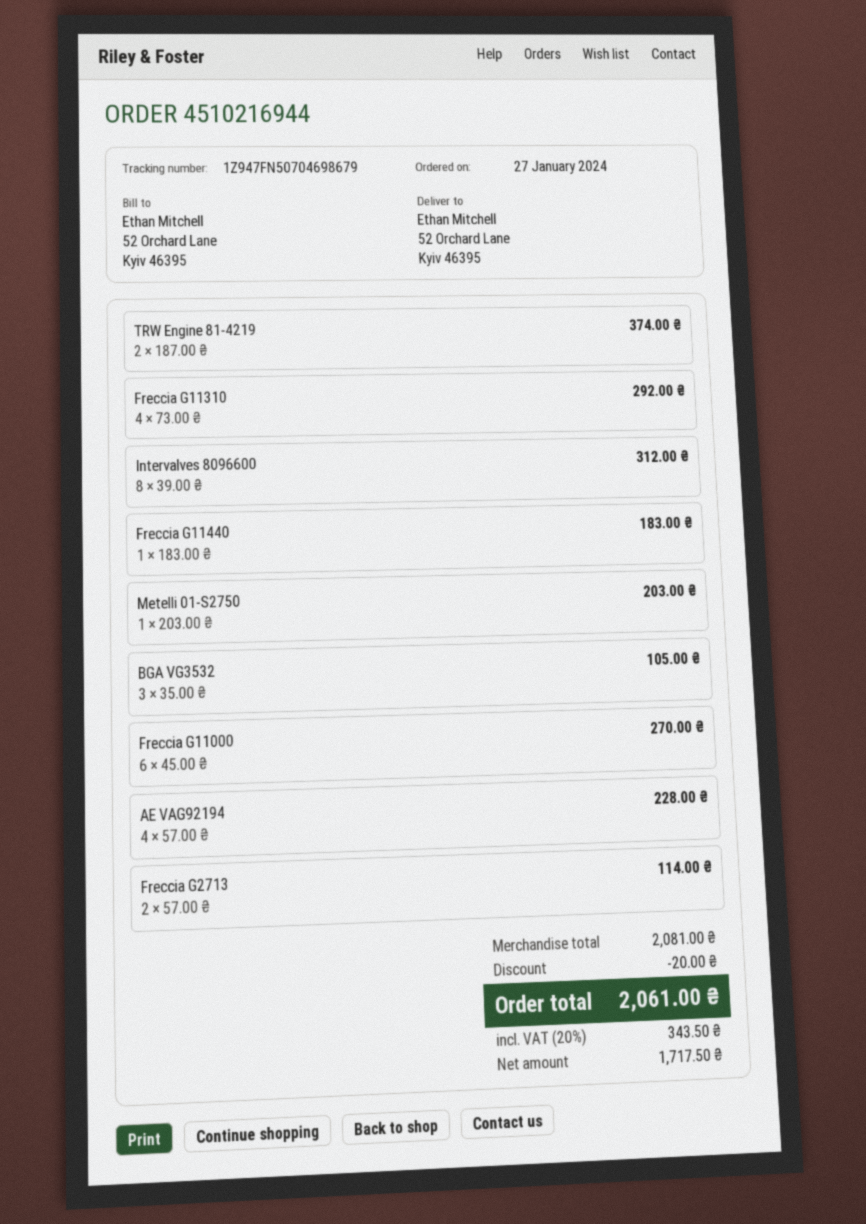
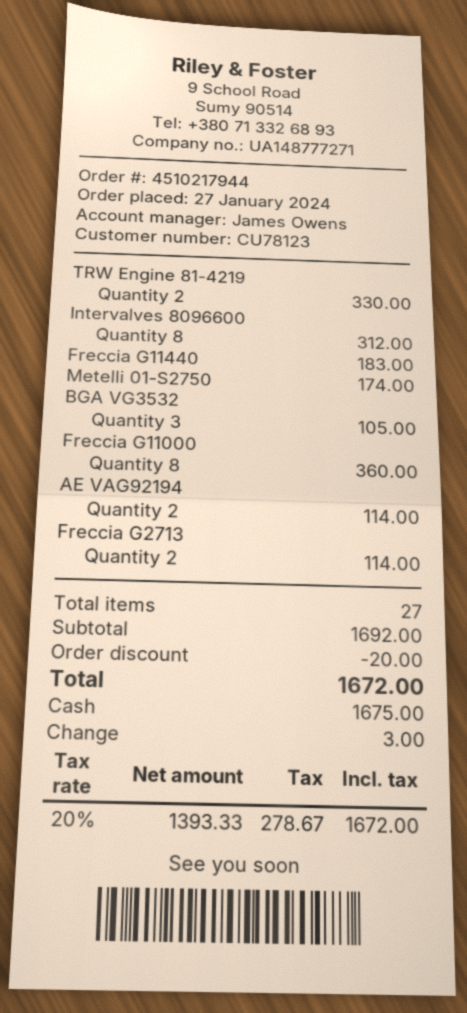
order number: 4510216944 -> 4510217944
TRW Engine 81-4219: 2 for 374.00 -> 2 for 330.00
Freccia G11310: 4 for 292.00 -> none
Metelli 01-S2750: 1 for 203.00 -> 1 for 174.00
Freccia G11000: 6 for 270.00 -> 8 for 360.00
AE VAG92194: 4 for 228.00 -> 2 for 114.00
subtotal: 2081.00 -> 1692.00
net: 1717.50 -> 1393.33
tax: 20% = 343.50 -> 20% = 278.67
total: 2061.00 -> 1672.00

